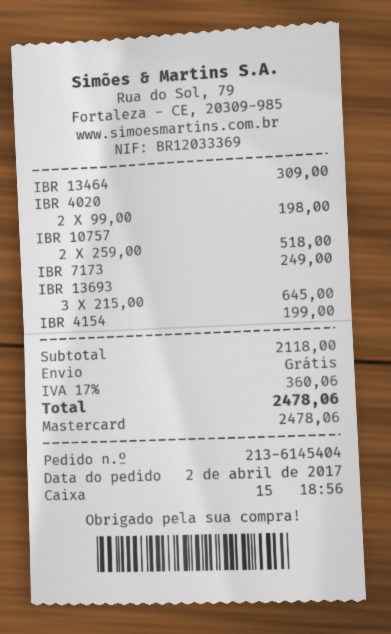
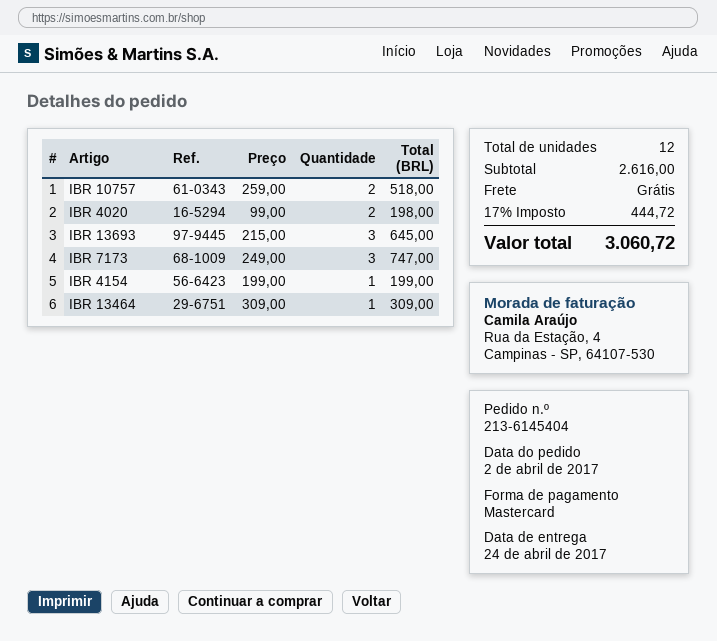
IBR 7173: 1 x 249.00 = 249.00 -> 3 x 249.00 = 747.00
subtotal: 2118.00 -> 2616.00
tax: 17% = 360.06 -> 17% = 444.72
total: 2478.06 -> 3060.72

